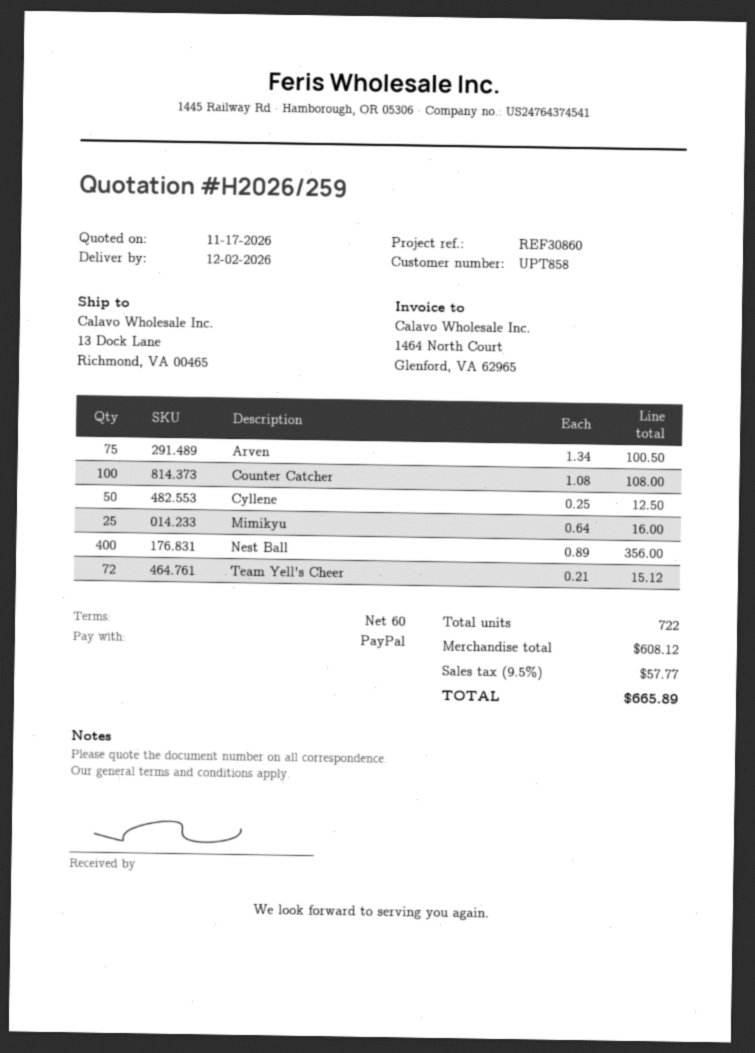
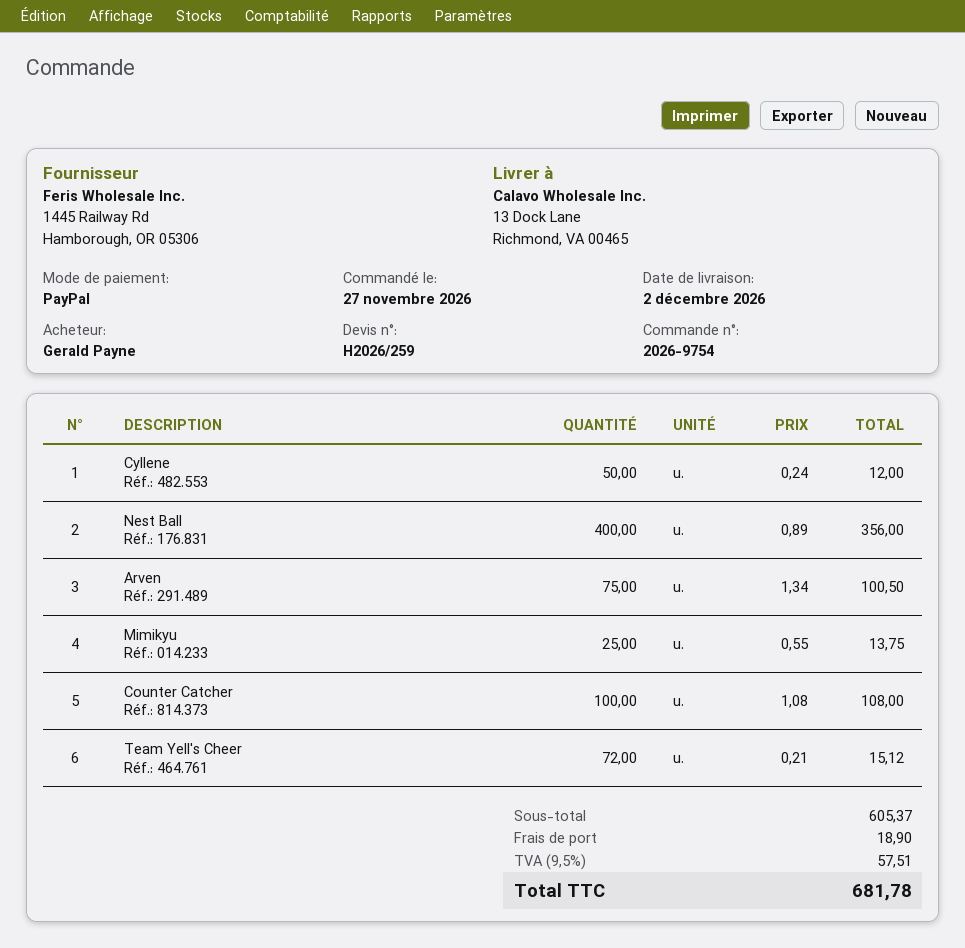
Cyllene: 50 x 0.25 = 12.50 -> 50 x 0.24 = 12.00
Mimikyu: 25 x 0.64 = 16.00 -> 25 x 0.55 = 13.75
subtotal: 608.12 -> 605.37
shipping: none -> 18.90
tax: 9.5% = 57.77 -> 9.5% = 57.51
total: 665.89 -> 681.78

